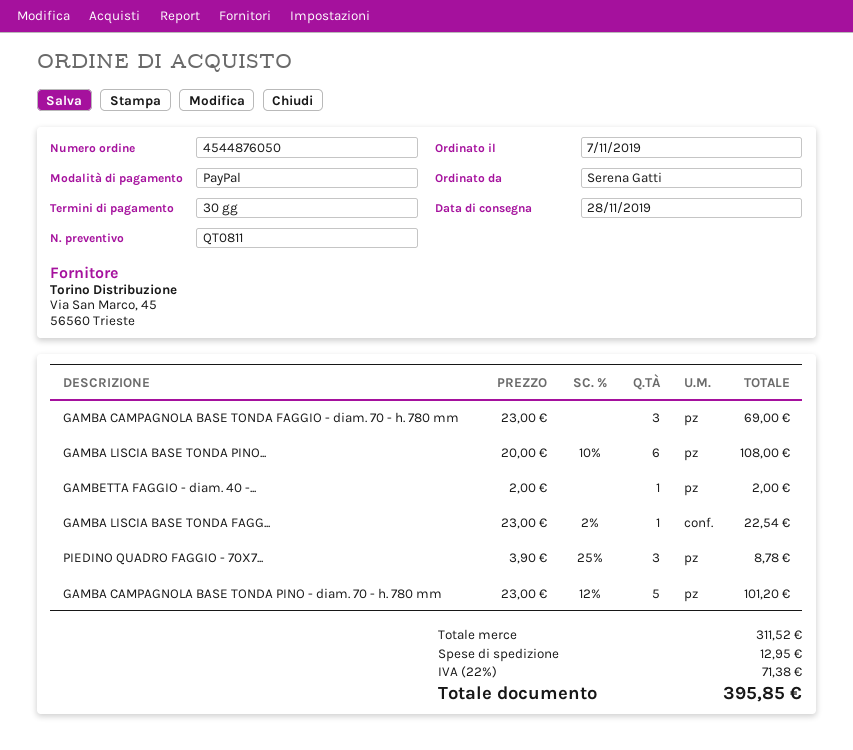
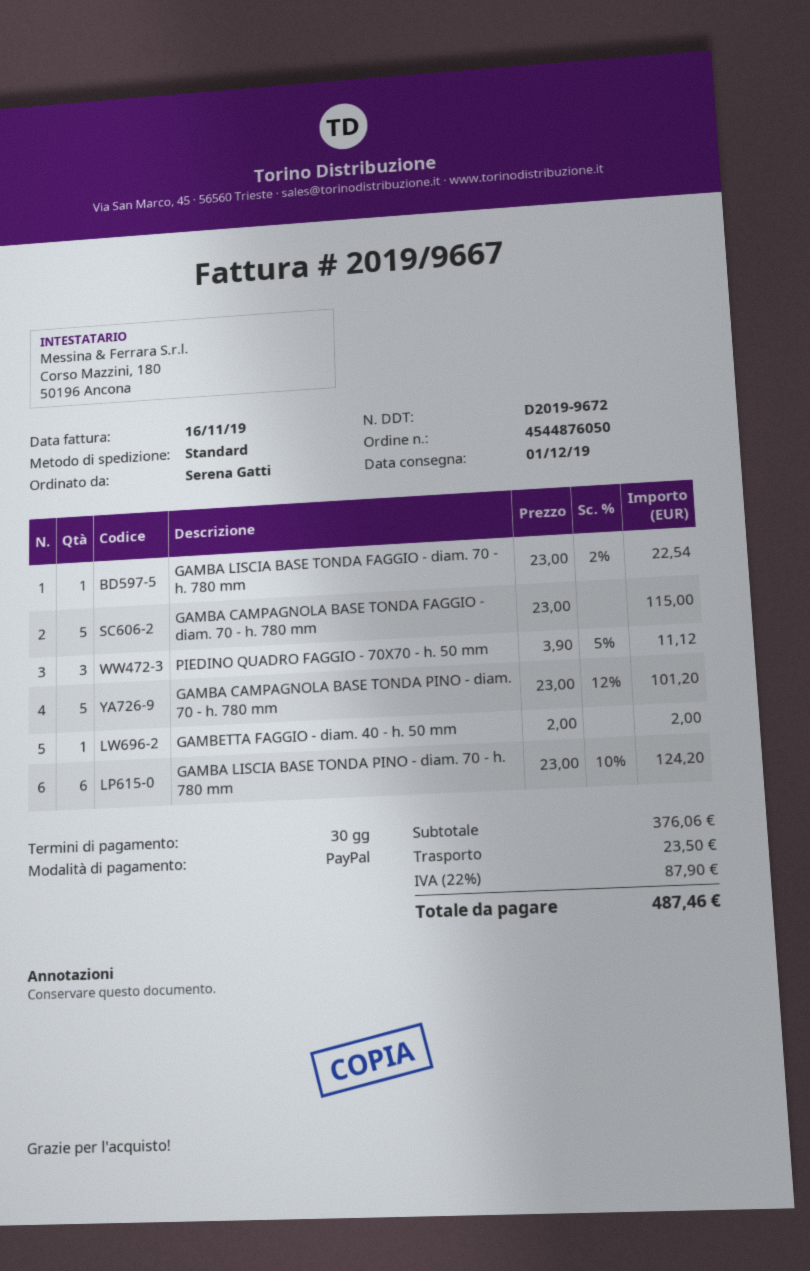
delivery date: 2019-11-28 -> 2019-12-01
GAMBA CAMPAGNOLA BASE TONDA FAGGIO - diam. 70 - h. 780 mm: 3 x 23.00 = 69.00 -> 5 x 23.00 = 115.00
GAMBA LISCIA BASE TONDA PINO...: 6 x 20.00 - 10% = 108.00 -> 6 x 23.00 - 10% = 124.20
PIEDINO QUADRO FAGGIO - 70X7...: 3 x 3.90 - 25% = 8.78 -> 3 x 3.90 - 5% = 11.12
subtotal: 311.52 -> 376.06
shipping: 12.95 -> 23.50
tax: 22% = 71.38 -> 22% = 87.90
total: 395.85 -> 487.46

